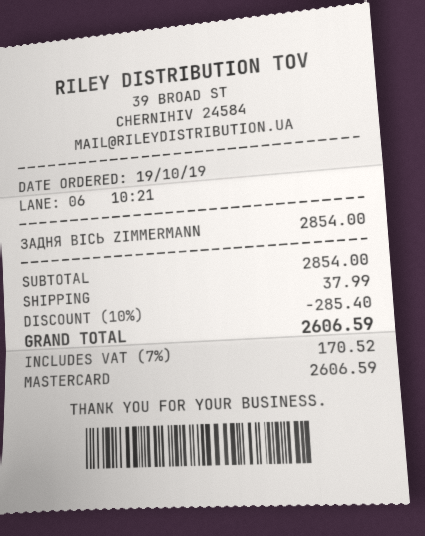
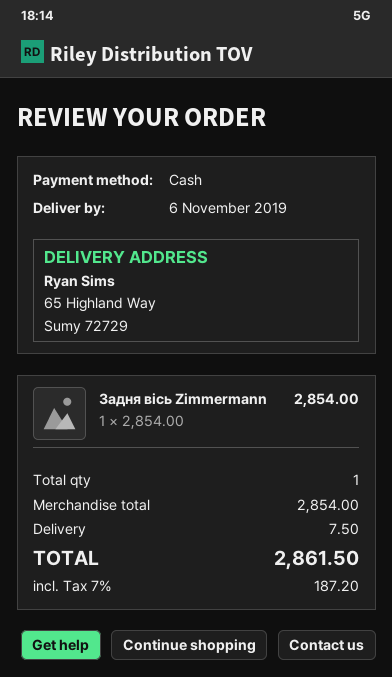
payment method: Mastercard -> cash
discount: 10% = 285.40 -> none
shipping: 37.99 -> 7.50
tax: 7% = 170.52 -> 7% = 187.20
total: 2606.59 -> 2861.50

